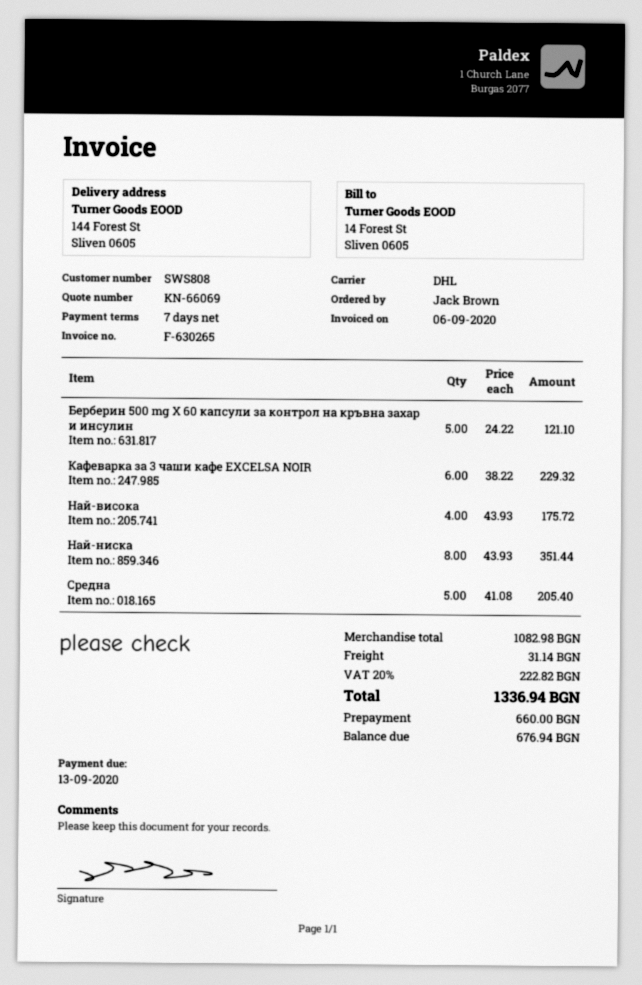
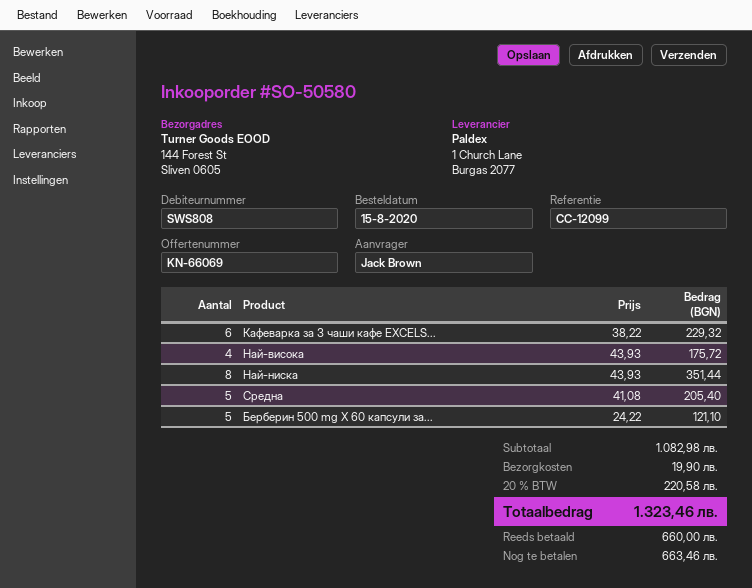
shipping: 31.14 -> 19.90
tax: 20% = 222.82 -> 20% = 220.58
total: 1336.94 -> 1323.46
balance: 676.94 -> 663.46

